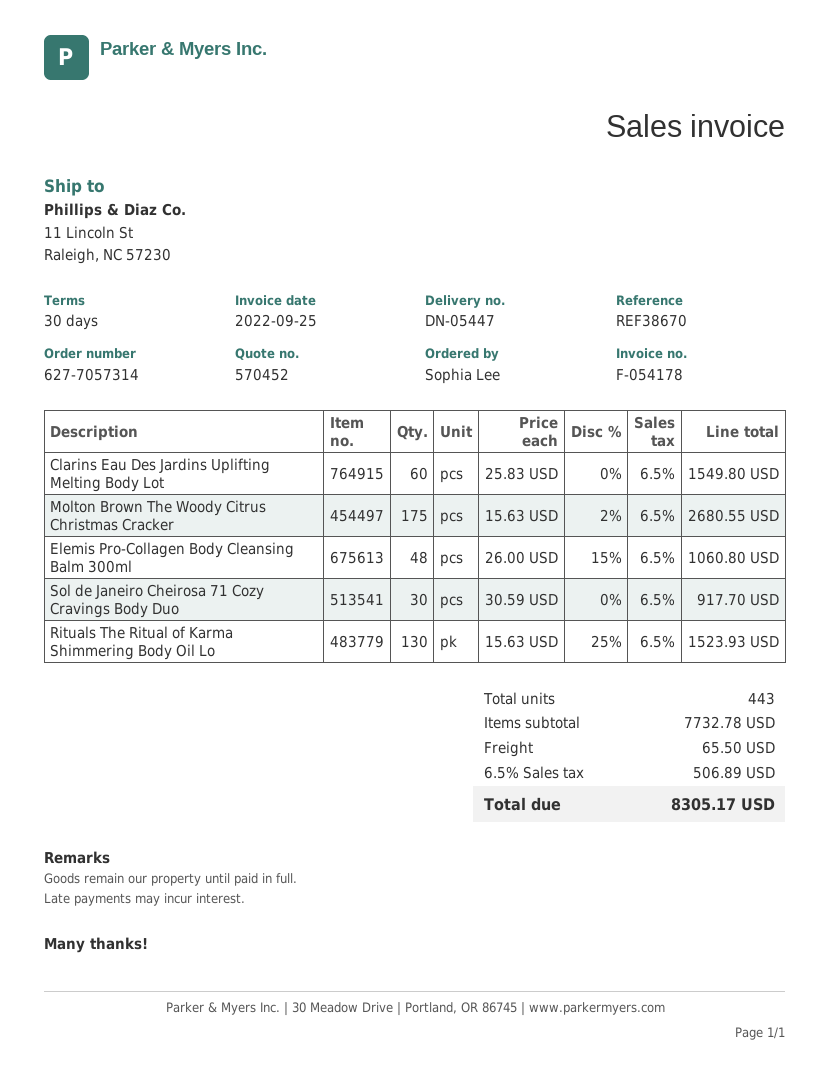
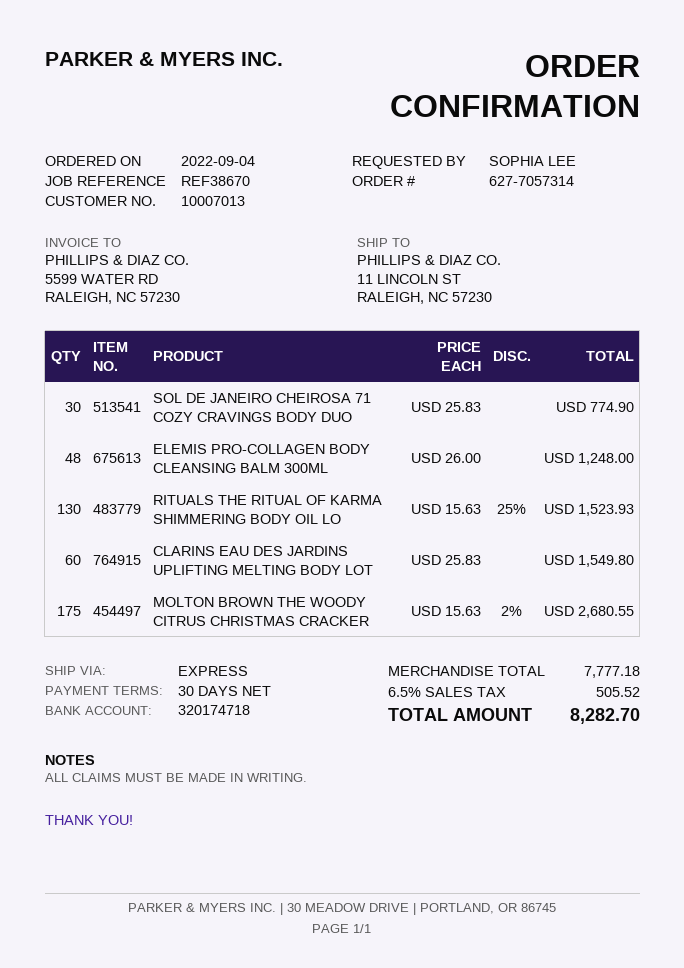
Elemis Pro-Collagen Body Cleansing Balm 300ml: 48 x 26.00 - 15% = 1060.80 -> 48 x 26.00 = 1248.00
Sol de Janeiro Cheirosa 71 Cozy Cravings Body Duo: 30 x 30.59 = 917.70 -> 30 x 25.83 = 774.90
subtotal: 7732.78 -> 7777.18
shipping: 65.50 -> none
tax: 6.5% = 506.89 -> 6.5% = 505.52
total: 8305.17 -> 8282.70

